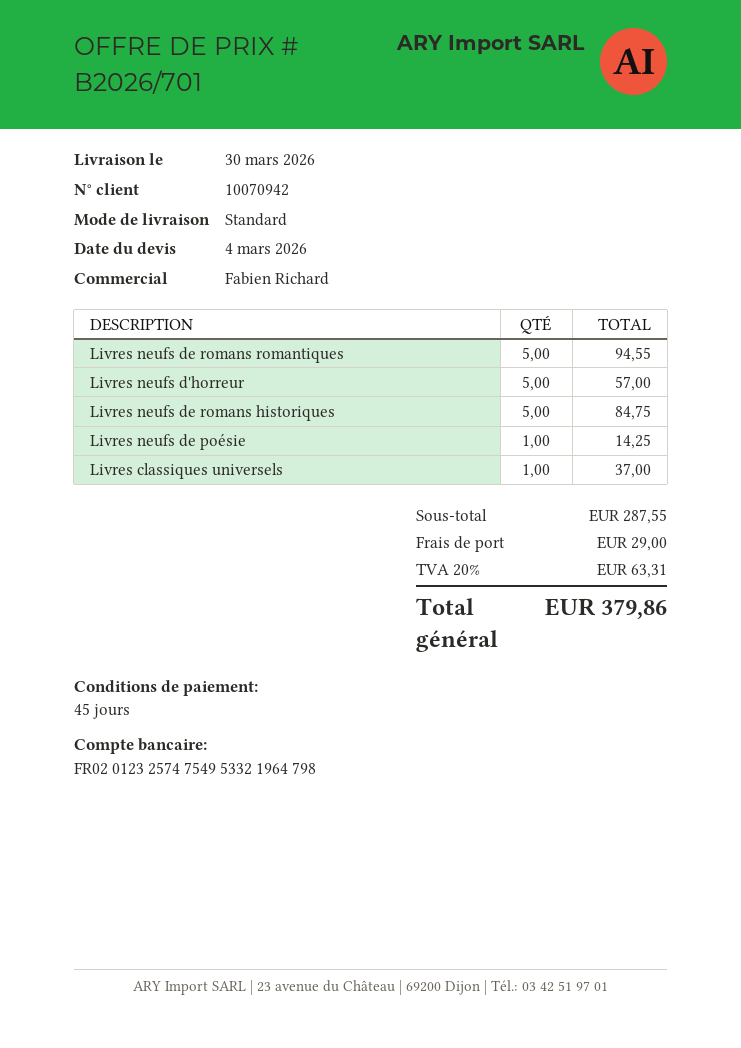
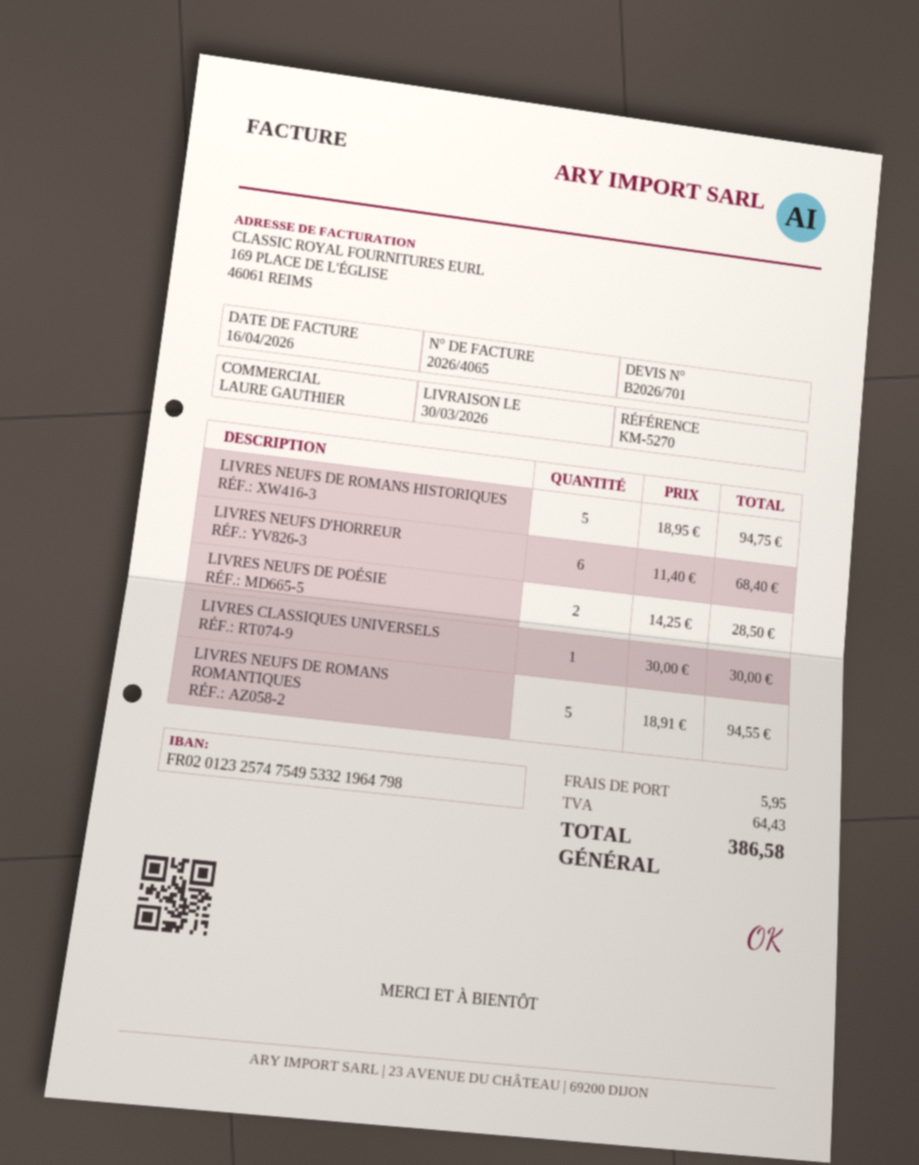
sales rep: Fabien Richard -> LAURE GAUTHIER
Livres neufs d'horreur: 5 for 57.00 -> 6 for 68.40
Livres neufs de romans historiques: 5 for 84.75 -> 5 for 94.75
Livres neufs de poésie: 1 for 14.25 -> 2 for 28.50
Livres classiques universels: 1 for 37.00 -> 1 for 30.00
shipping: 29.00 -> 5.95
tax: 63.31 -> 64.43
total: 379.86 -> 386.58

